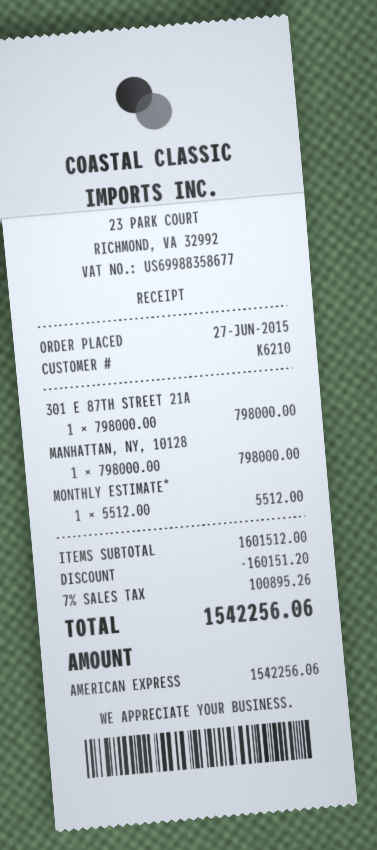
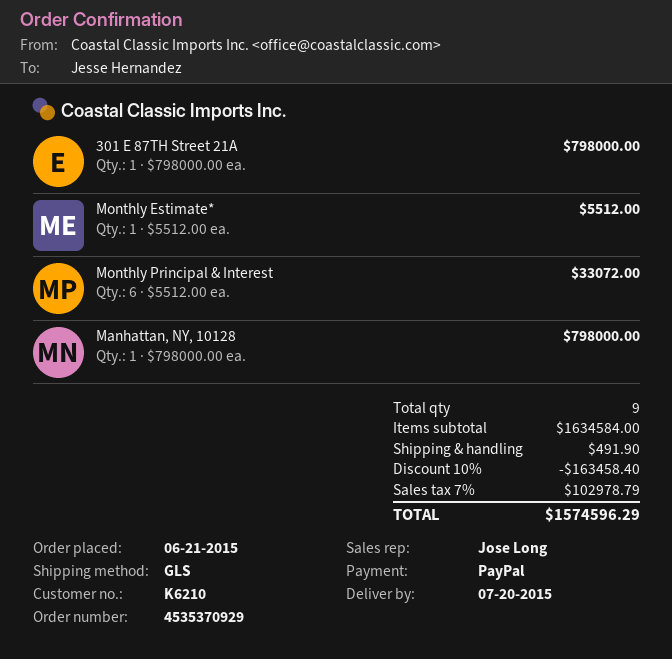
order date: 2015-06-27 -> 2015-06-21
payment method: American Express -> PayPal
Monthly Principal & Interest: none -> 6 x 5512.00 = 33072.00
subtotal: 1601512.00 -> 1634584.00
discount: 160151.20 -> 163458.40
shipping: none -> 491.90
tax: 7% = 100895.26 -> 7% = 102978.79
total: 1542256.06 -> 1574596.29

